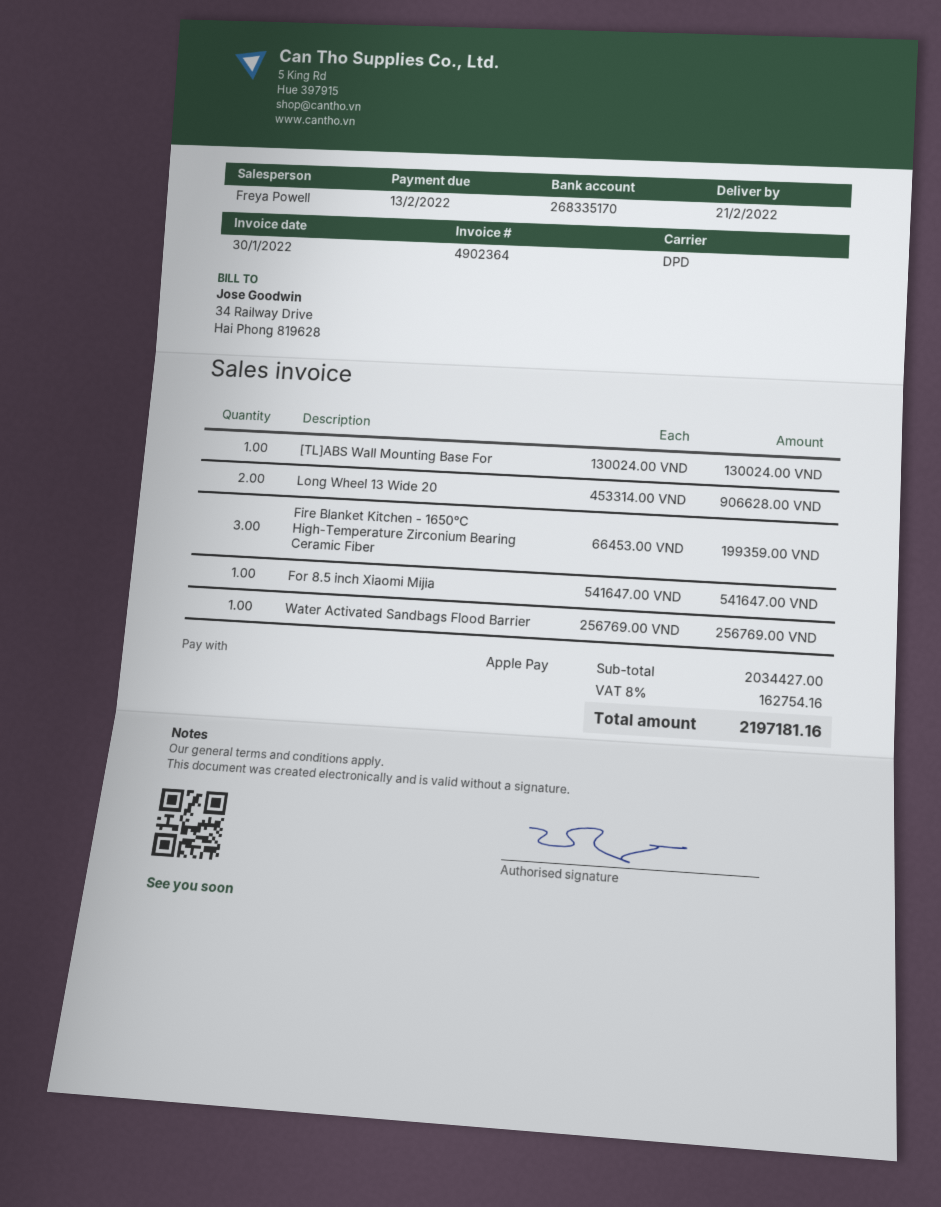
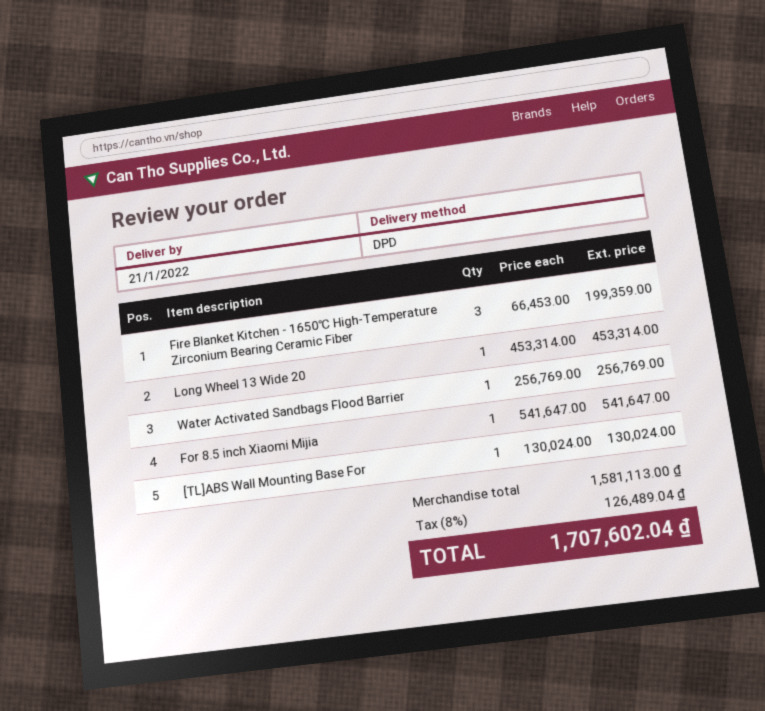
delivery date: 2022-02-21 -> 2022-01-21
Long Wheel 13 Wide 20: 2 x 453314.00 = 906628.00 -> 1 x 453314.00 = 453314.00
subtotal: 2034427.00 -> 1581113.00
tax: 8% = 162754.16 -> 8% = 126489.04
total: 2197181.16 -> 1707602.04

